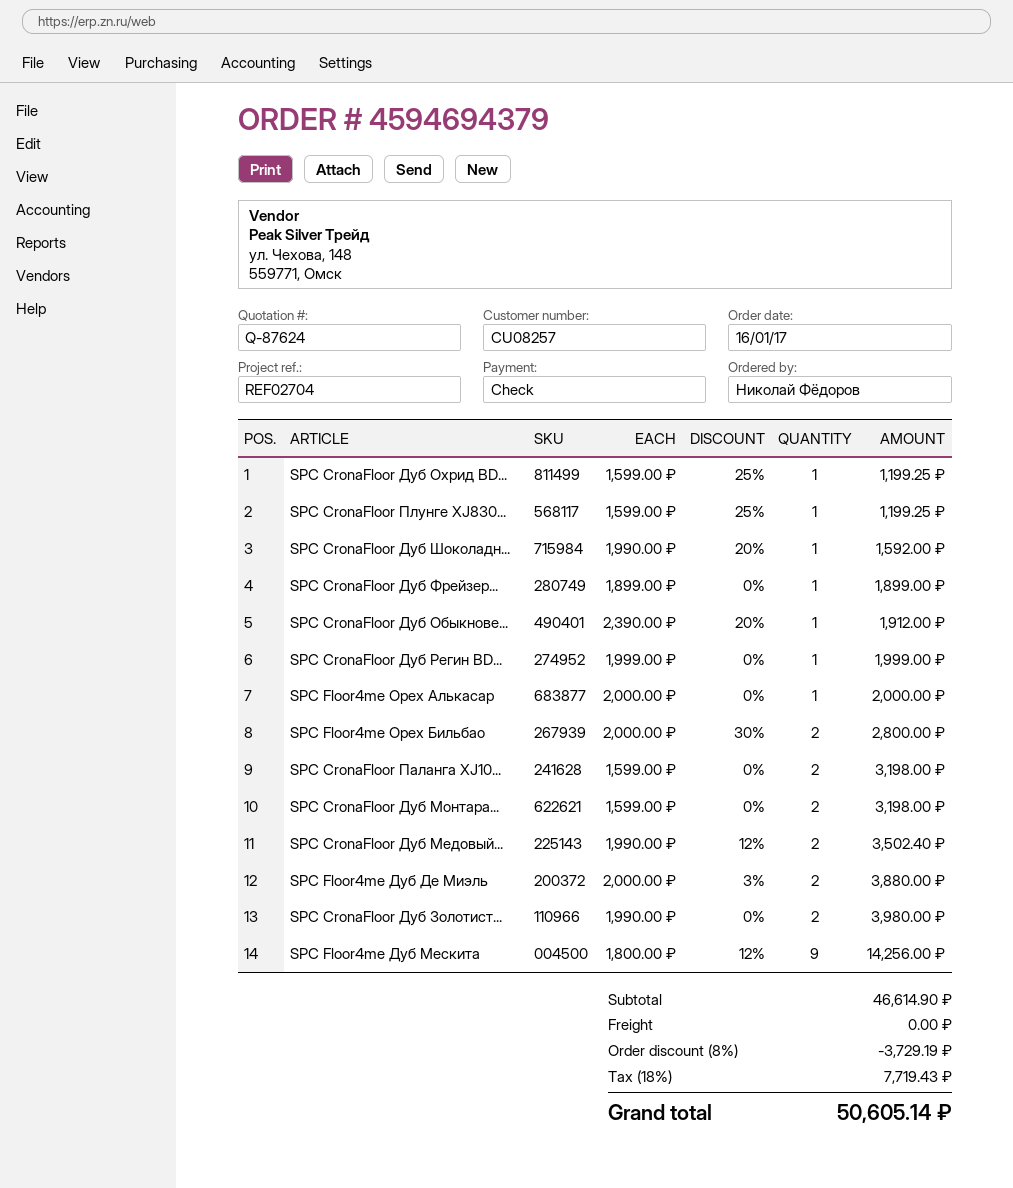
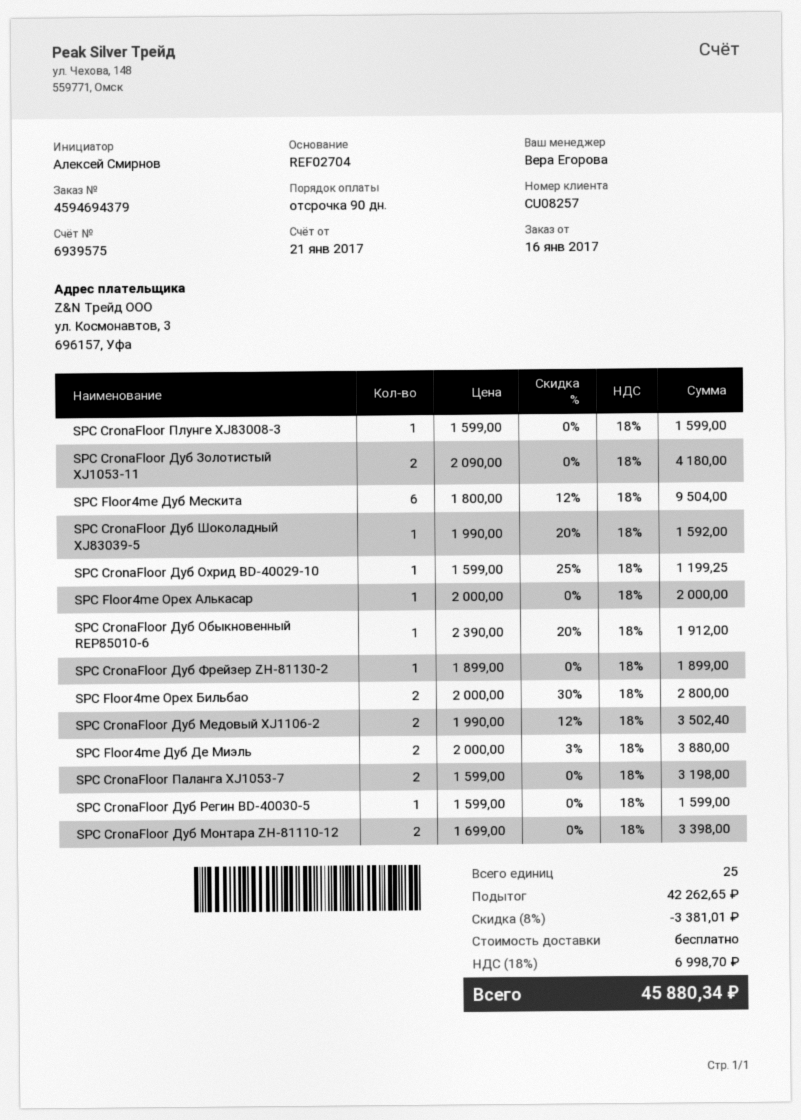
ordered by: Николай Фёдоров -> Алексей Смирнов
SPC CronaFloor Плунге XJ830...: 1 x 1599.00 - 25% = 1199.25 -> 1 x 1599.00 = 1599.00
SPC CronaFloor Дуб Регин BD...: 1 x 1999.00 = 1999.00 -> 1 x 1599.00 = 1599.00
SPC CronaFloor Дуб Монтара...: 2 x 1599.00 = 3198.00 -> 2 x 1699.00 = 3398.00
SPC CronaFloor Дуб Золотист...: 2 x 1990.00 = 3980.00 -> 2 x 2090.00 = 4180.00
SPC Floor4me Дуб Мескита: 9 x 1800.00 - 12% = 14256.00 -> 6 x 1800.00 - 12% = 9504.00
subtotal: 46614.90 -> 42262.65
discount: 8% = 3729.19 -> 8% = 3381.01
tax: 18% = 7719.43 -> 18% = 6998.70
total: 50605.14 -> 45880.34

